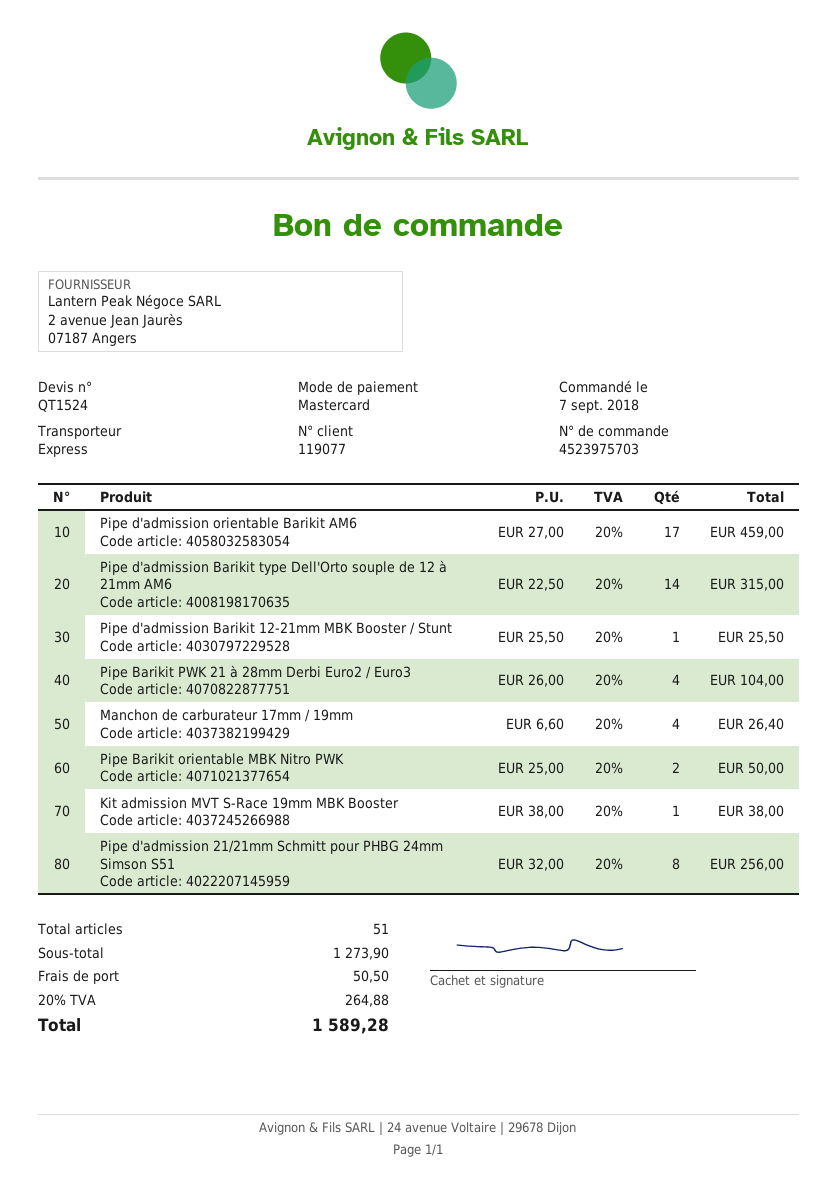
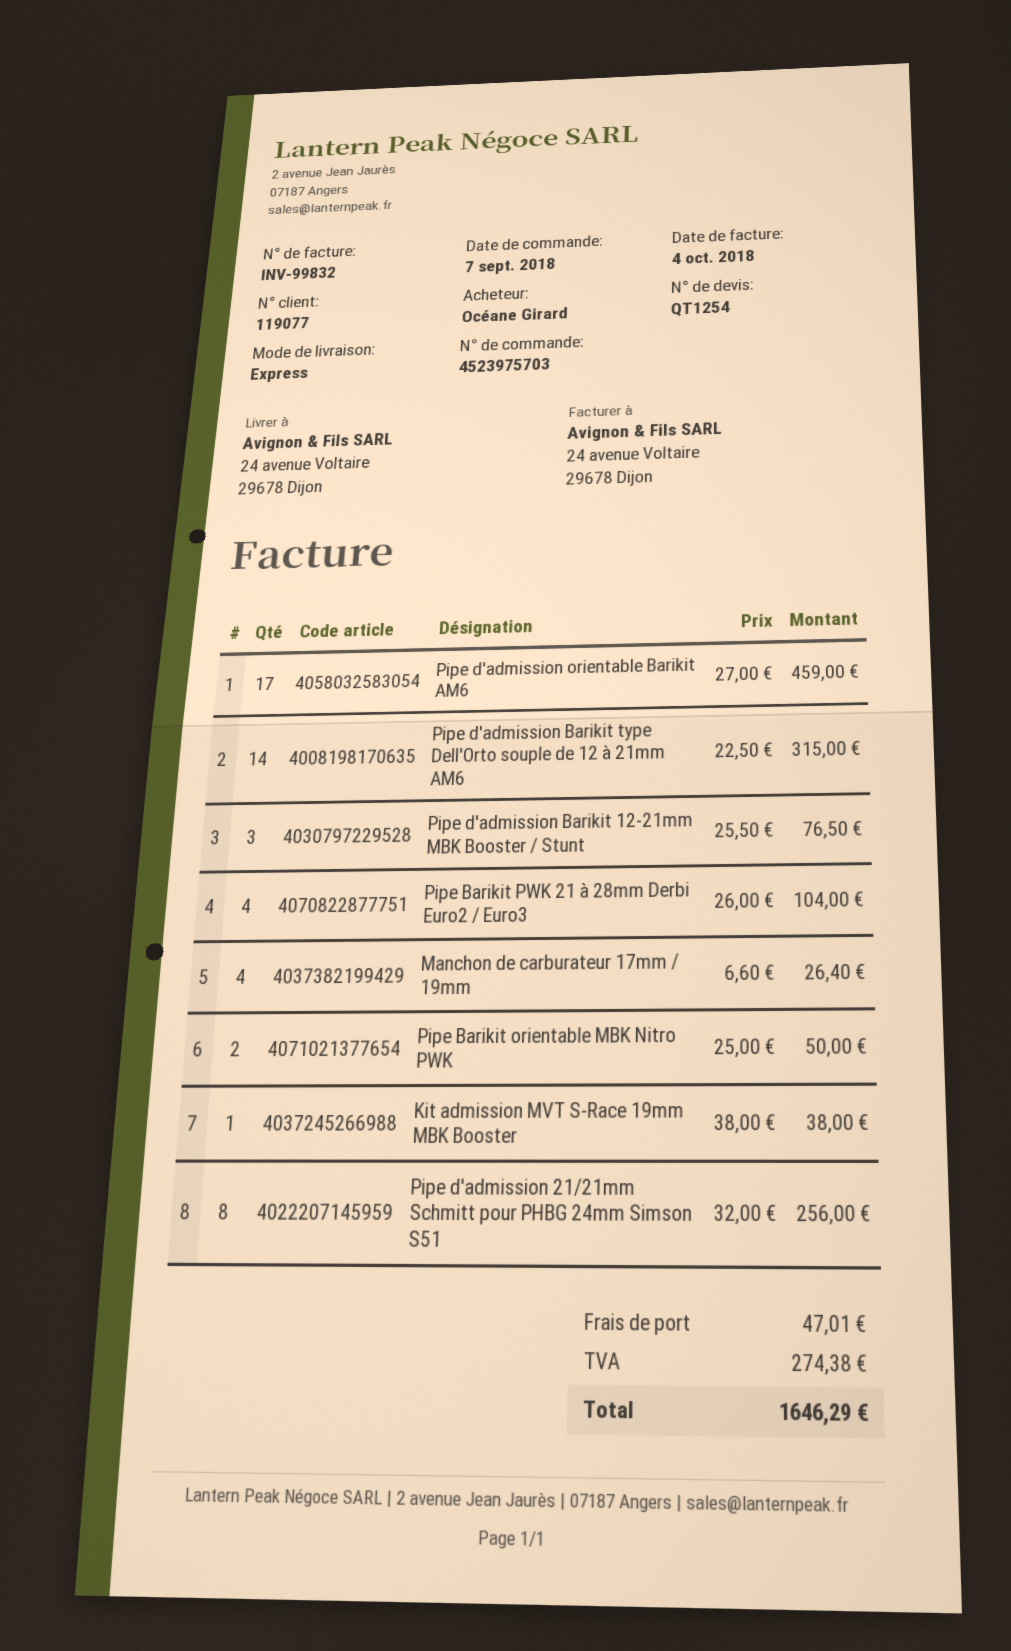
quote number: QT1524 -> QT1254
Pipe d'admission Barikit 12-21mm MBK Booster / Stunt: 1 x 25.50 = 25.50 -> 3 x 25.50 = 76.50
shipping: 50.50 -> 47.01
tax: 264.88 -> 274.38
total: 1589.28 -> 1646.29

